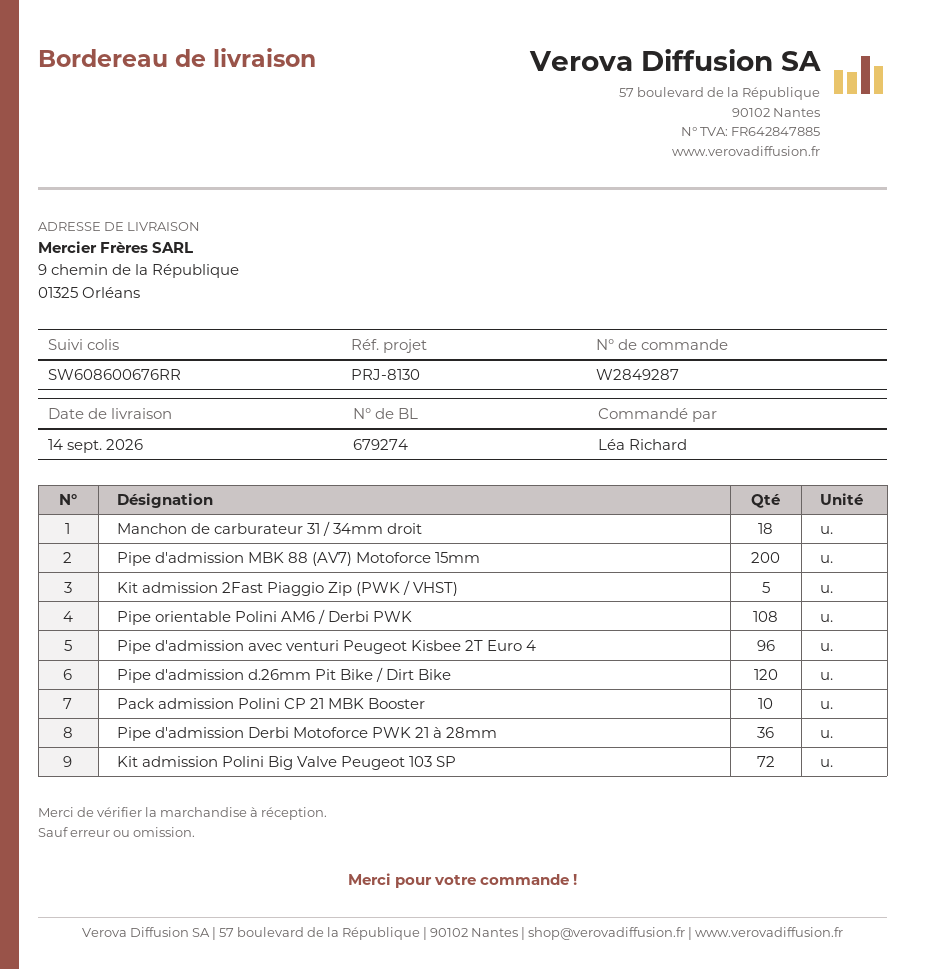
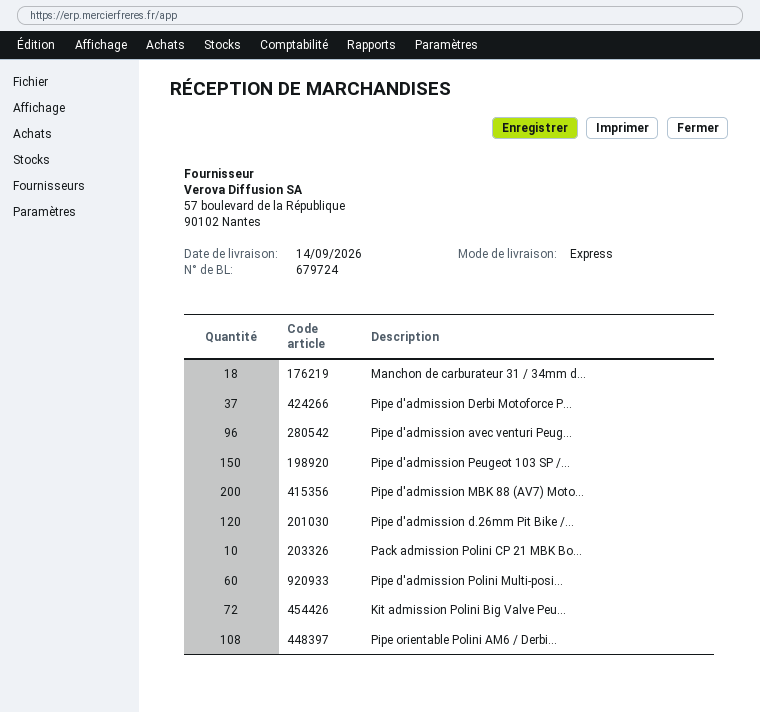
delivery note number: 679274 -> 679724
Kit admission 2Fast Piaggio Zip (PWK / VHST): 5 -> none
Pipe d'admission Derbi Motoforce PWK 21 à 28mm: 36 -> 37
Pipe d'admission Peugeot 103 SP /...: none -> 150
Pipe d'admission Polini Multi-posi...: none -> 60

